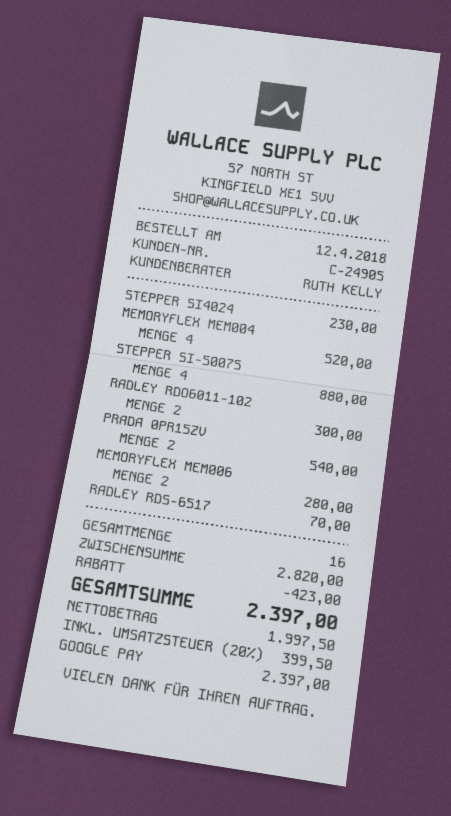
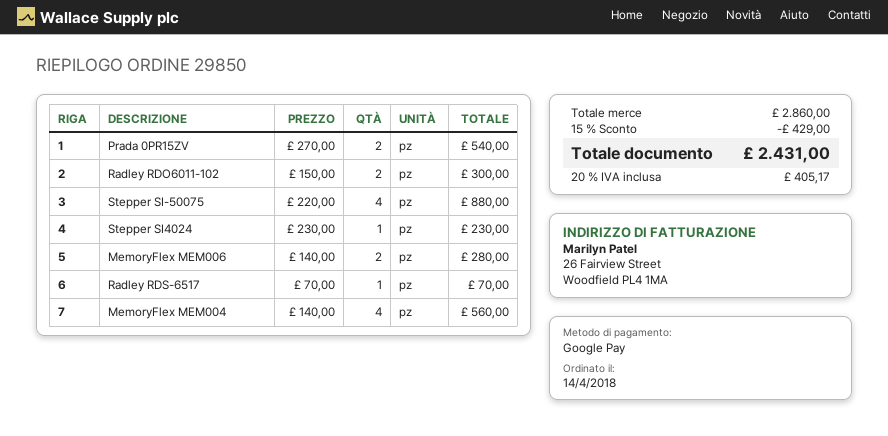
order date: 2018-04-12 -> 2018-04-14
MEMORYFLEX MEM004: 4 for 520.00 -> 4 for 560.00
subtotal: 2820.00 -> 2860.00
discount: 423.00 -> 429.00
tax: 20% = 399.50 -> 20% = 405.17
total: 2397.00 -> 2431.00

